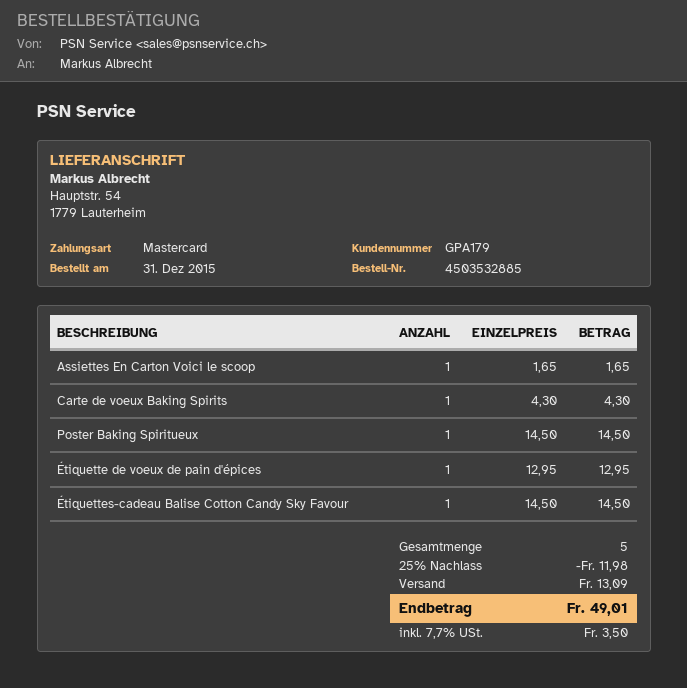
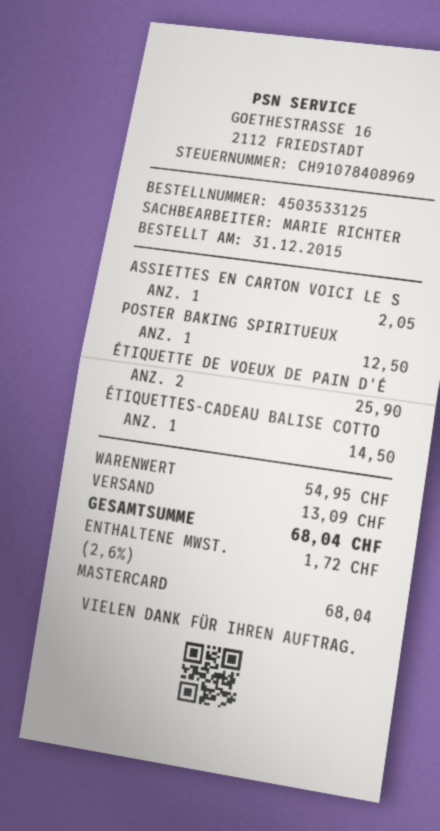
order number: 4503532885 -> 4503533125
Assiettes En Carton Voici le scoop: 1 for 1.65 -> 1 for 2.05
Carte de voeux Baking Spirits: 1 for 4.30 -> none
Poster Baking Spiritueux: 1 for 14.50 -> 1 for 12.50
Étiquette de voeux de pain d'épices: 1 for 12.95 -> 2 for 25.90
discount: 25% = 11.98 -> none
tax: 7.7% = 3.50 -> 2.6% = 1.72
total: 49.01 -> 68.04

